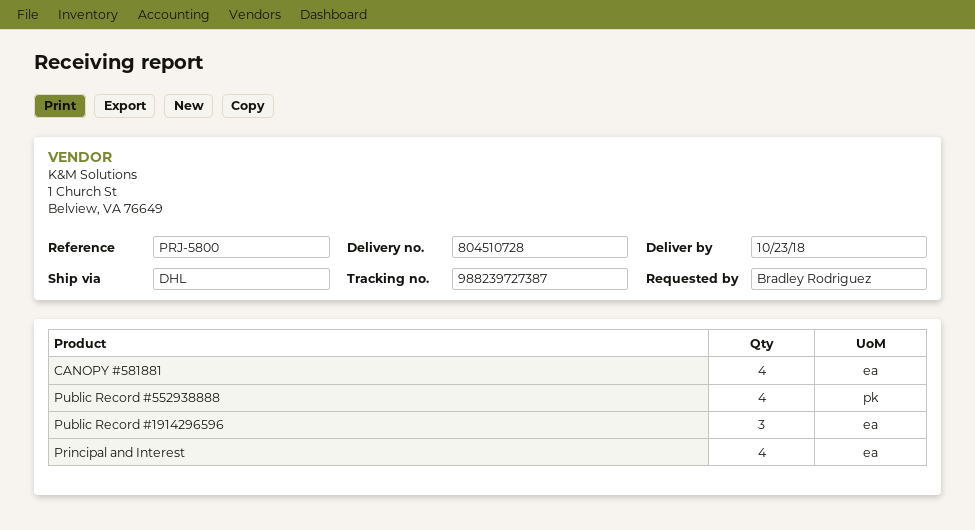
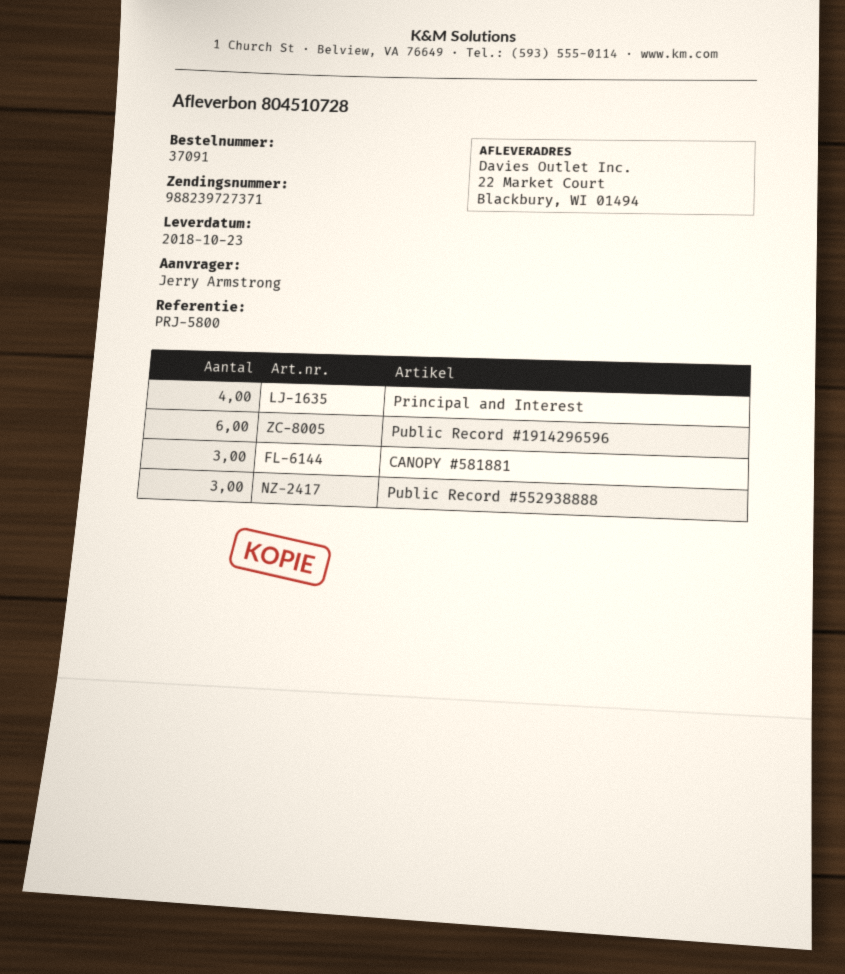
ordered by: Bradley Rodriguez -> Jerry Armstrong
tracking number: 988239727387 -> 988239727371
CANOPY #581881: 4 -> 3
Public Record #552938888: 4 -> 3
Public Record #1914296596: 3 -> 6

